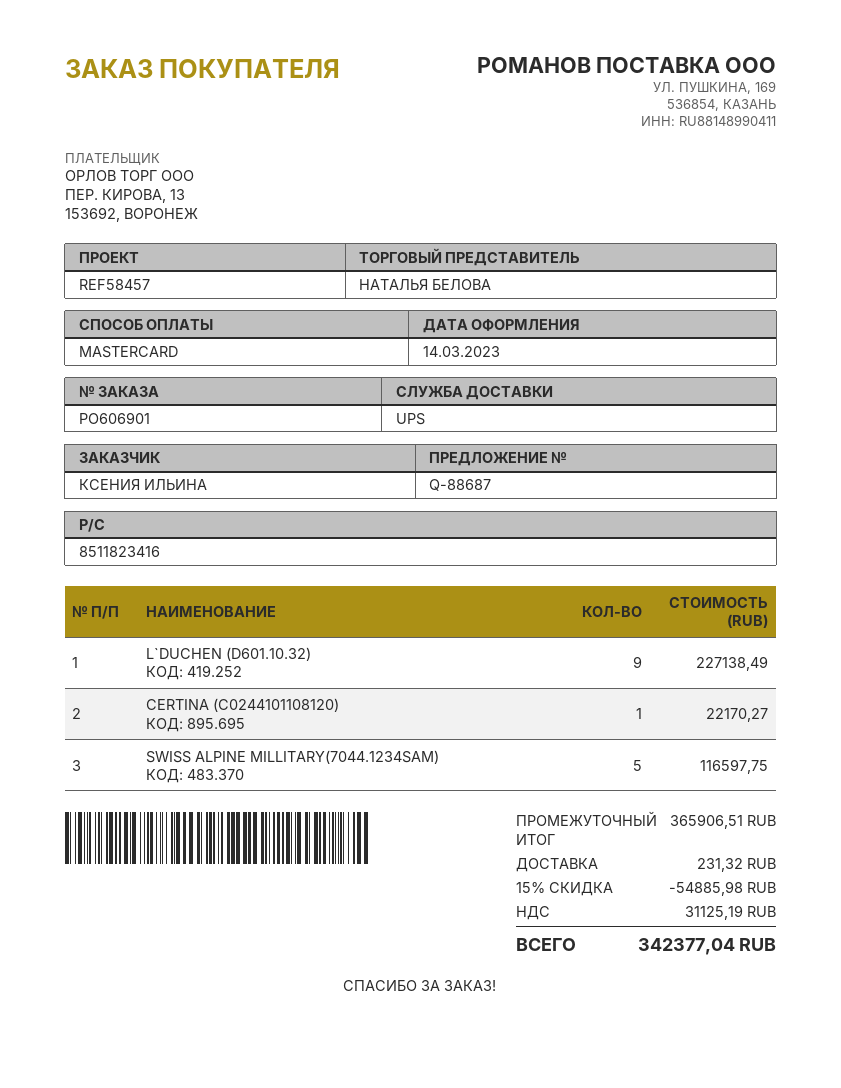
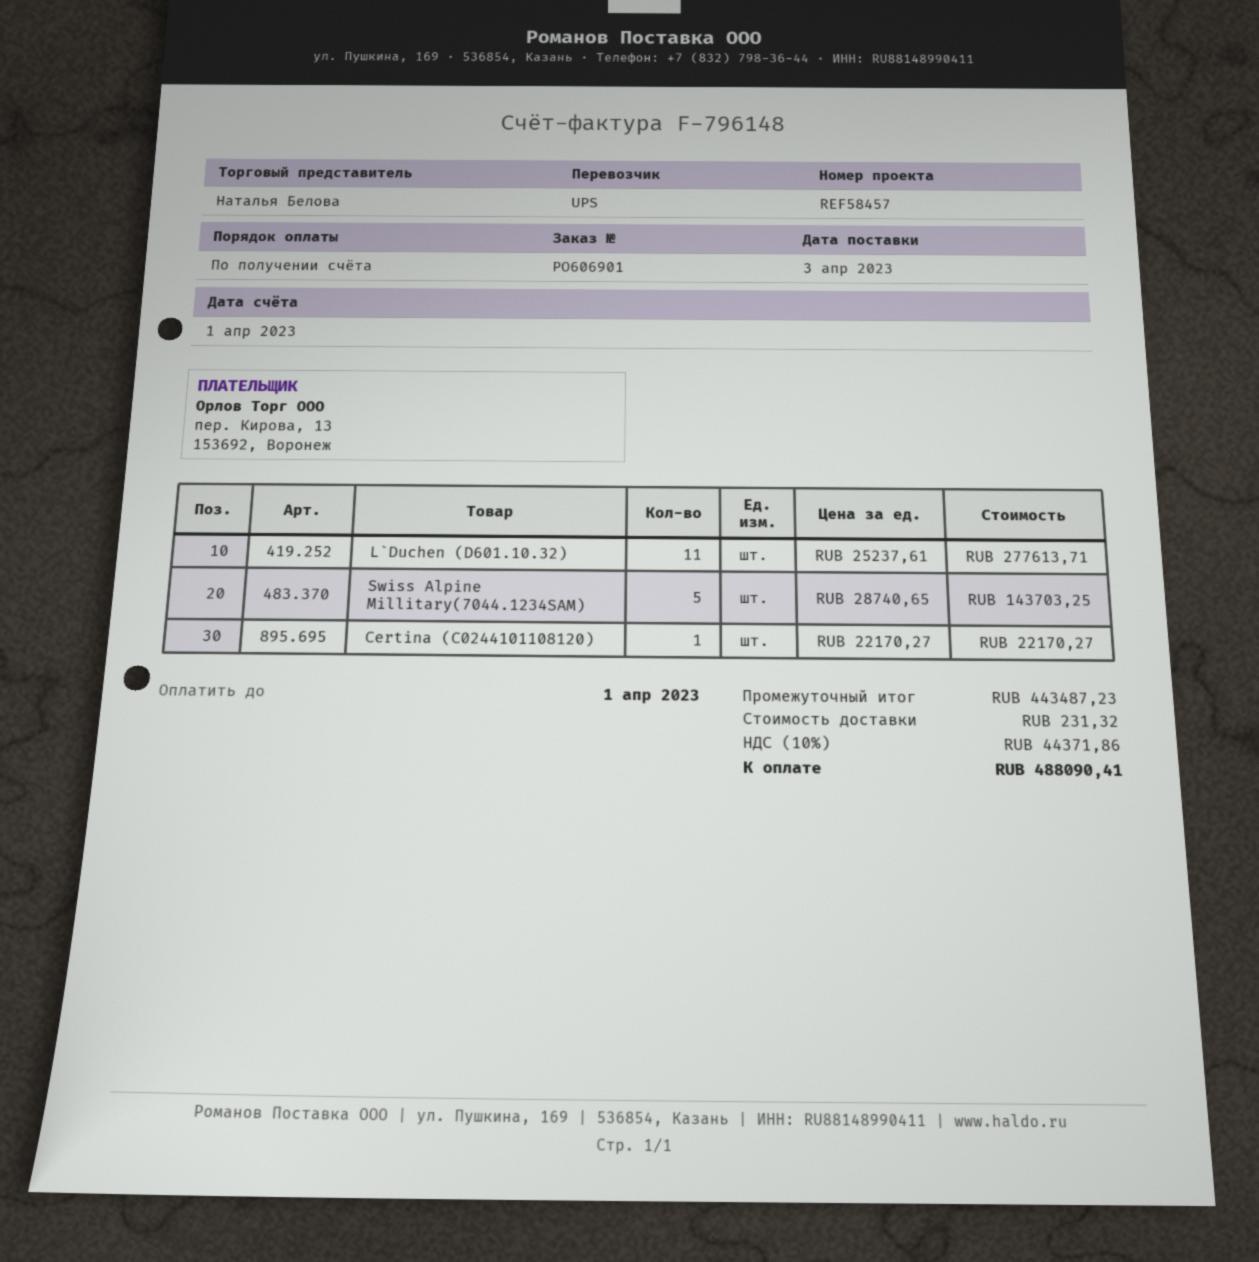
L`DUCHEN (D601.10.32): 9 for 227138.49 -> 11 for 277613.71
SWISS ALPINE MILLITARY(7044.1234SAM): 5 for 116597.75 -> 5 for 143703.25
subtotal: 365906.51 -> 443487.23
discount: 15% = 54885.98 -> none
tax: 31125.19 -> 44371.86
total: 342377.04 -> 488090.41

